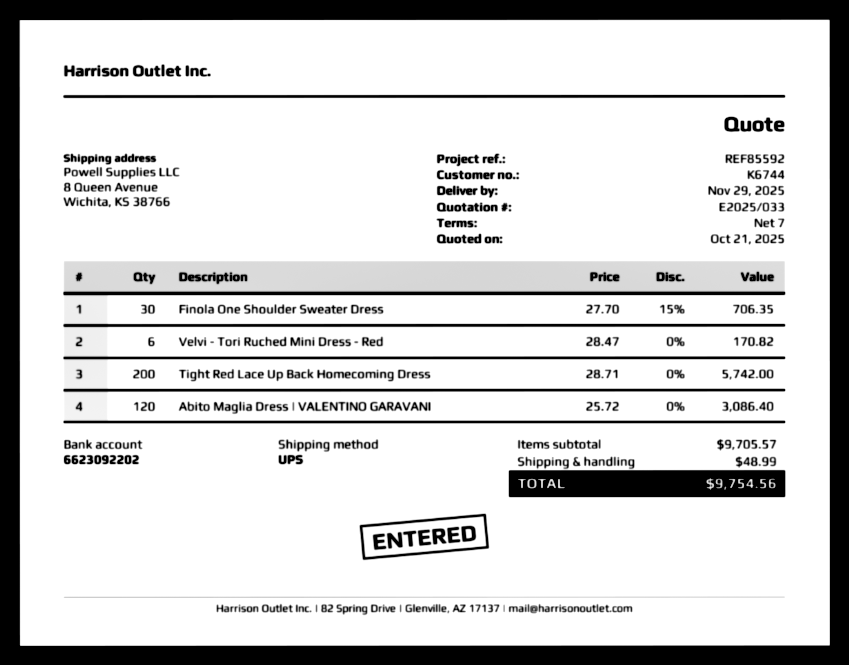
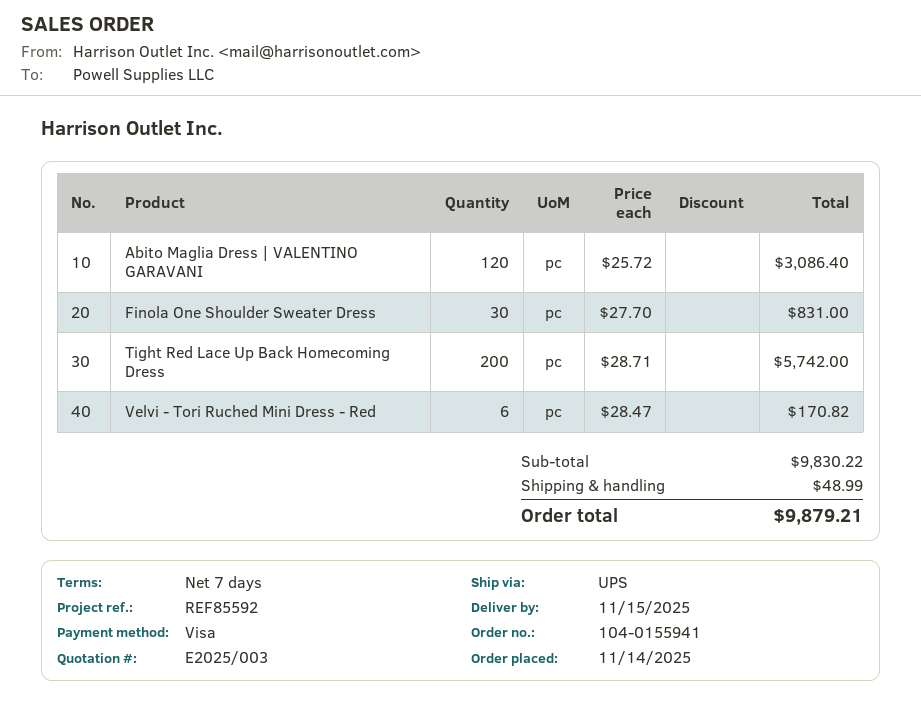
quote number: E2025/033 -> E2025/003
delivery date: 2025-11-29 -> 2025-11-15
Finola One Shoulder Sweater Dress: 30 x 27.70 - 15% = 706.35 -> 30 x 27.70 = 831.00
subtotal: 9705.57 -> 9830.22
total: 9754.56 -> 9879.21

